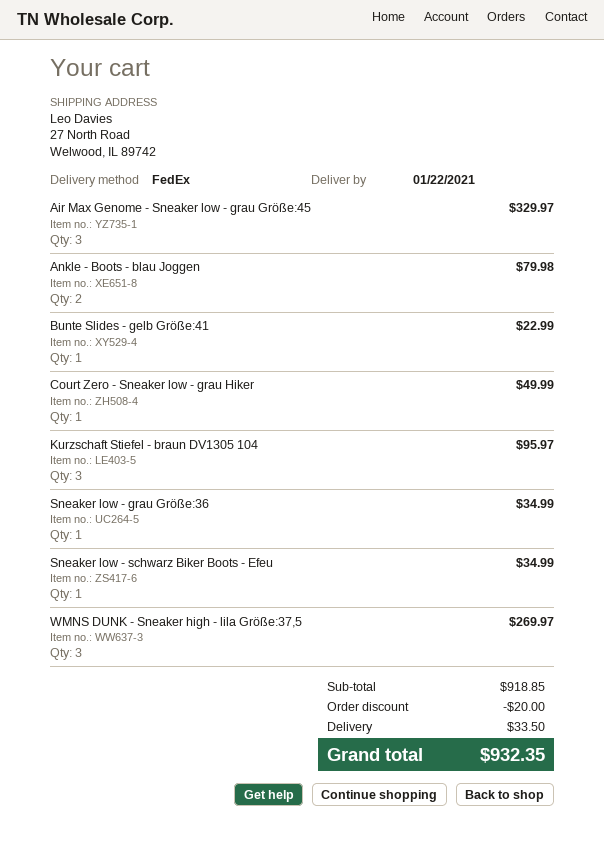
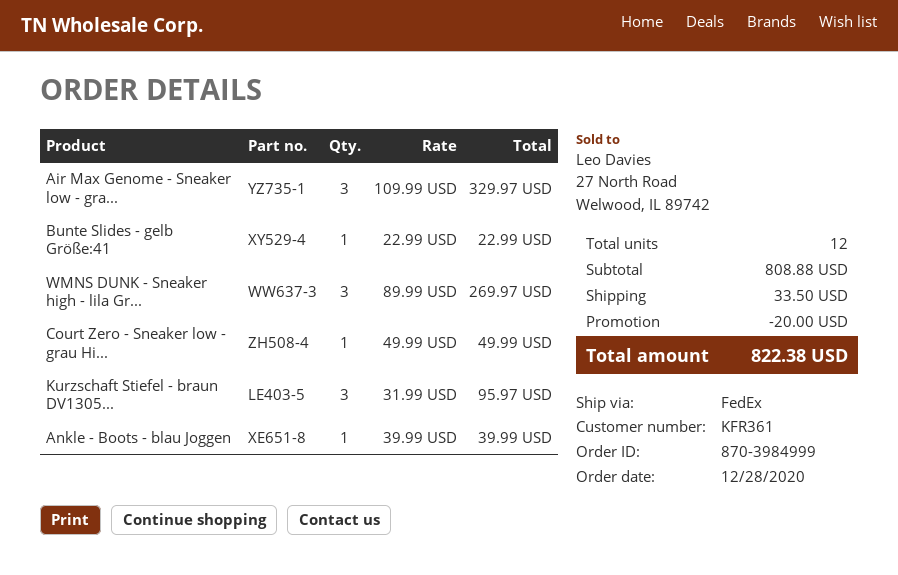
Ankle - Boots - blau Joggen: 2 for 79.98 -> 1 for 39.99
Sneaker low - grau Größe:36: 1 for 34.99 -> none
Sneaker low - schwarz Biker Boots - Efeu: 1 for 34.99 -> none
subtotal: 918.85 -> 808.88
total: 932.35 -> 822.38

